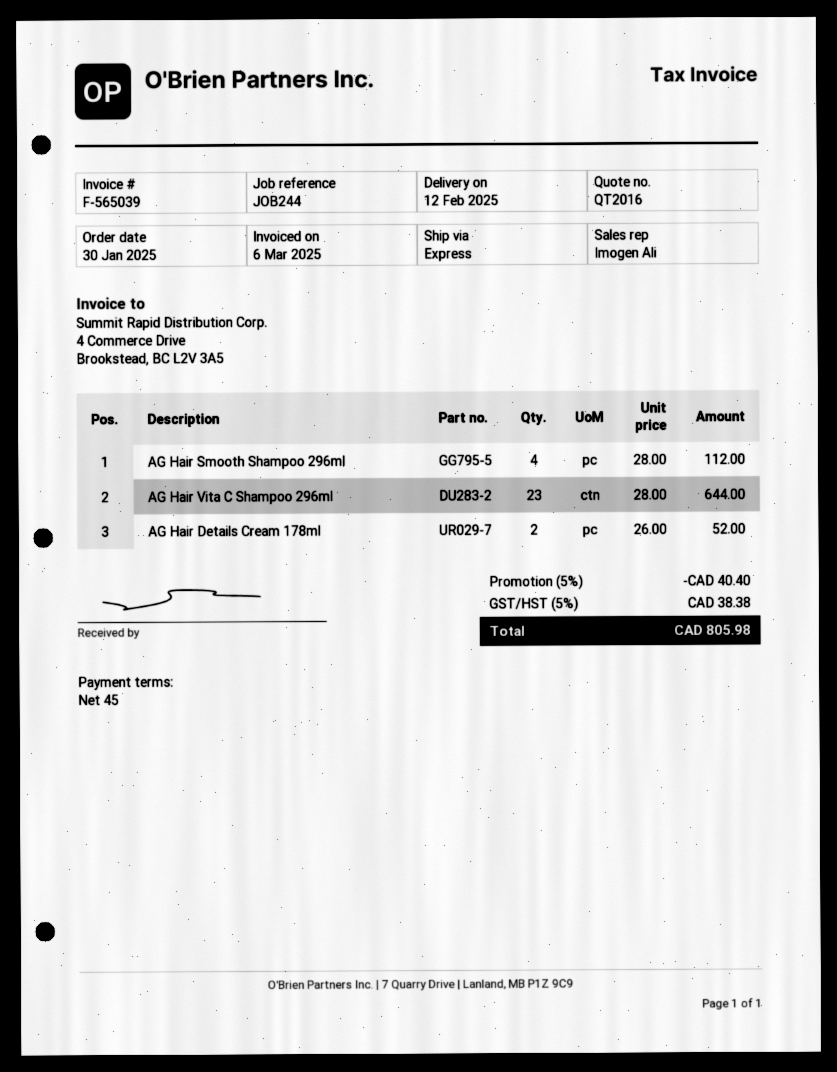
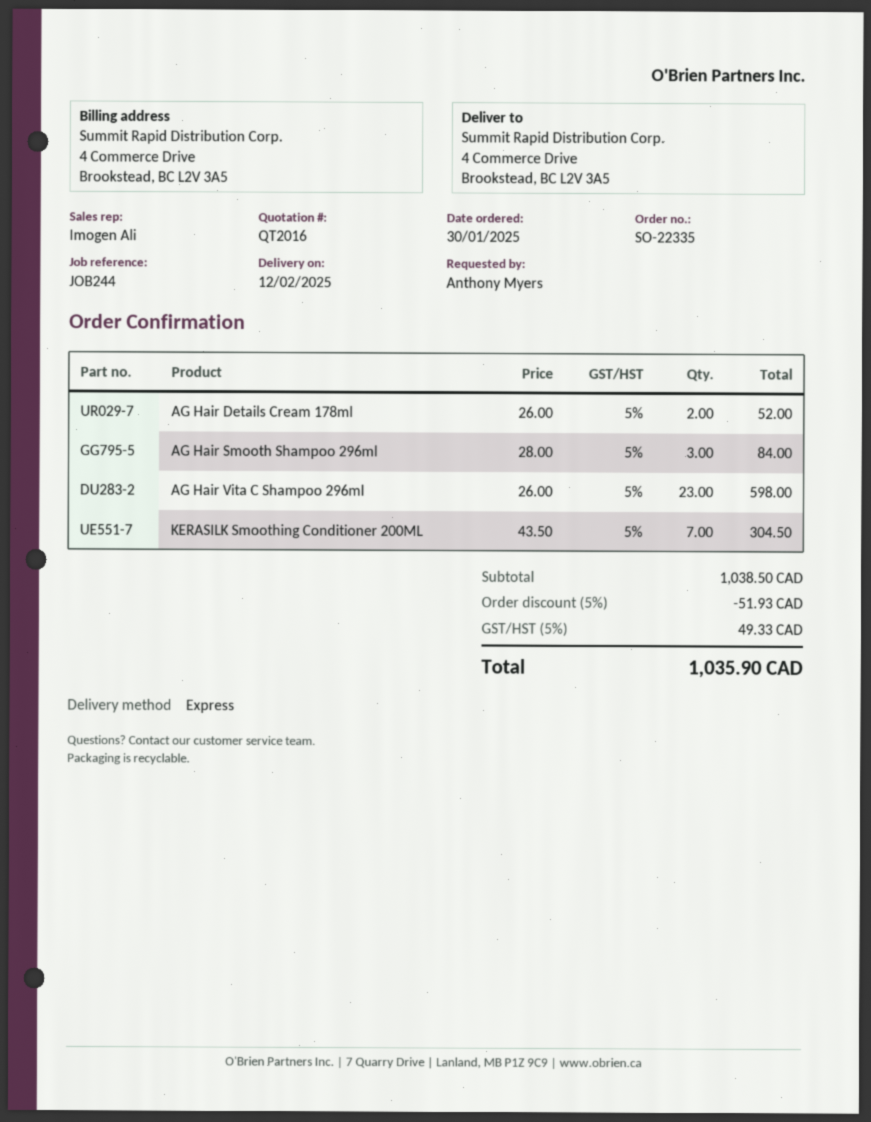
AG Hair Smooth Shampoo 296ml: 4 x 28.00 = 112.00 -> 3 x 28.00 = 84.00
AG Hair Vita C Shampoo 296ml: 23 x 28.00 = 644.00 -> 23 x 26.00 = 598.00
KERASILK Smoothing Conditioner 200ML: none -> 7 x 43.50 = 304.50
discount: 5% = 40.40 -> 5% = 51.93
tax: 5% = 38.38 -> 5% = 49.33
total: 805.98 -> 1035.90

